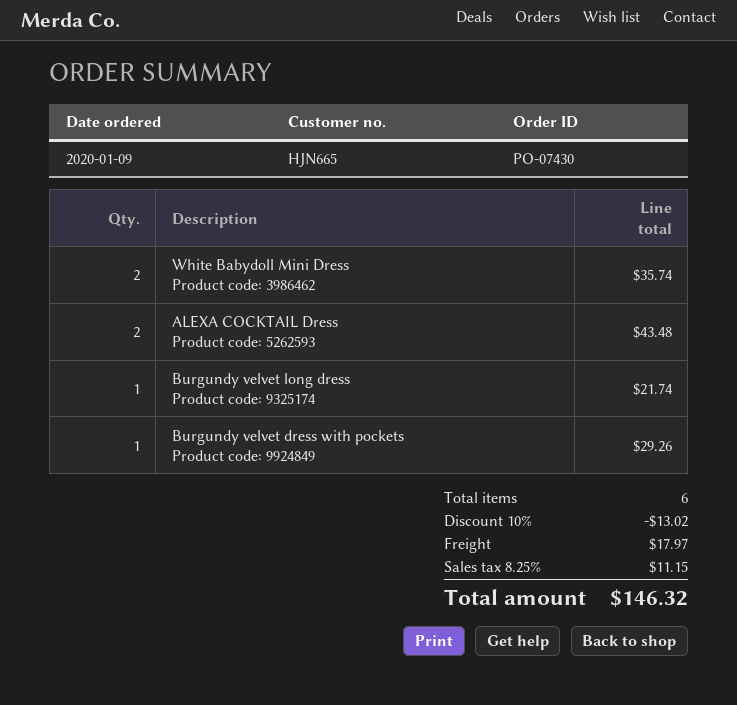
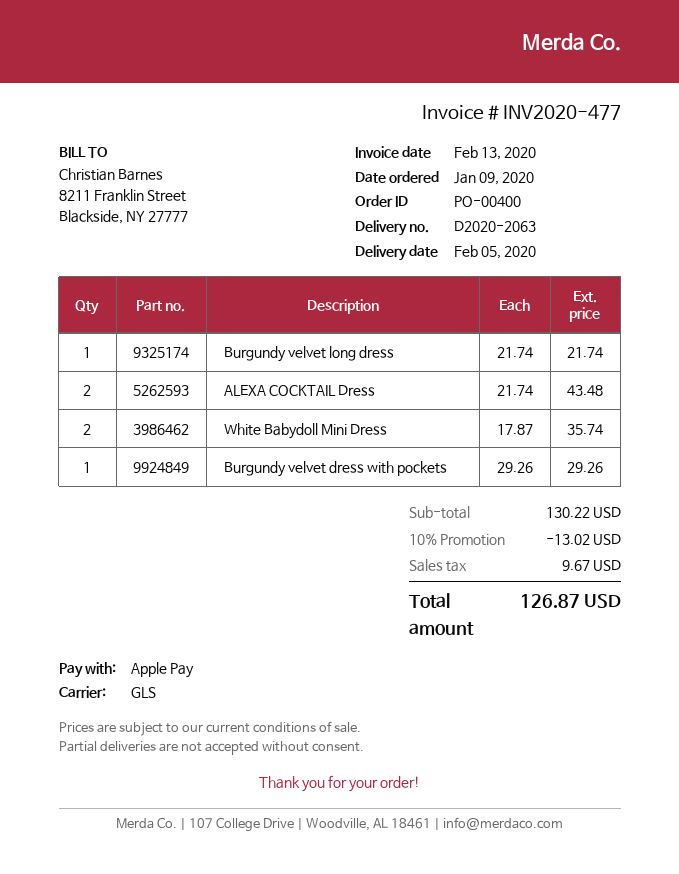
order number: PO-07430 -> PO-00400
shipping: 17.97 -> none
tax: 11.15 -> 9.67
total: 146.32 -> 126.87

